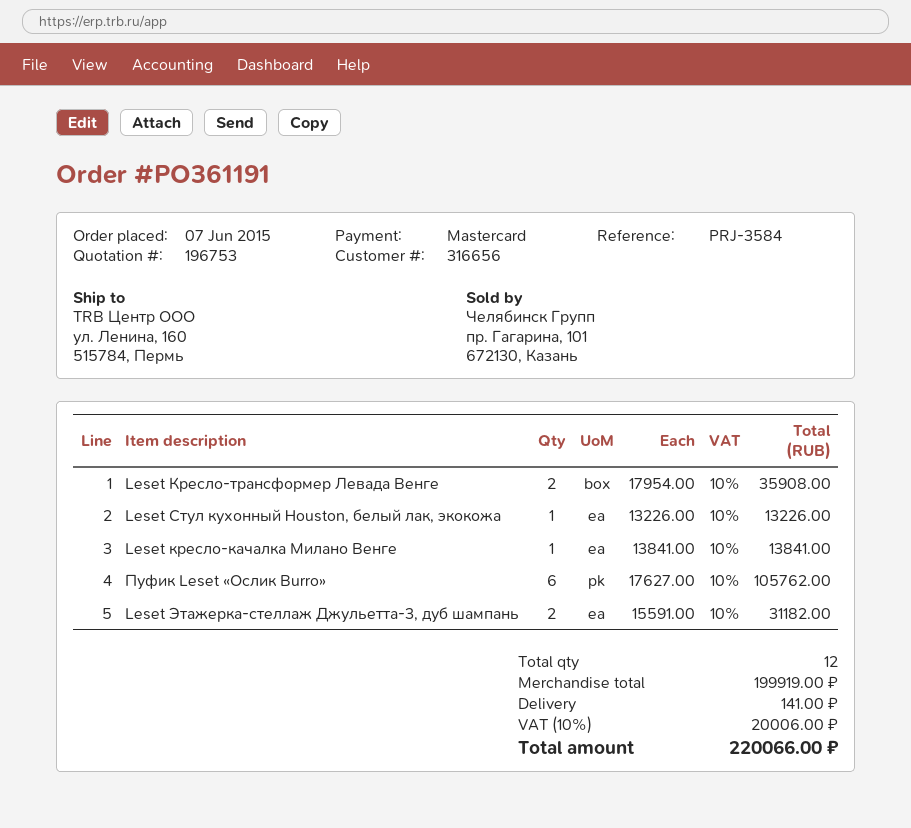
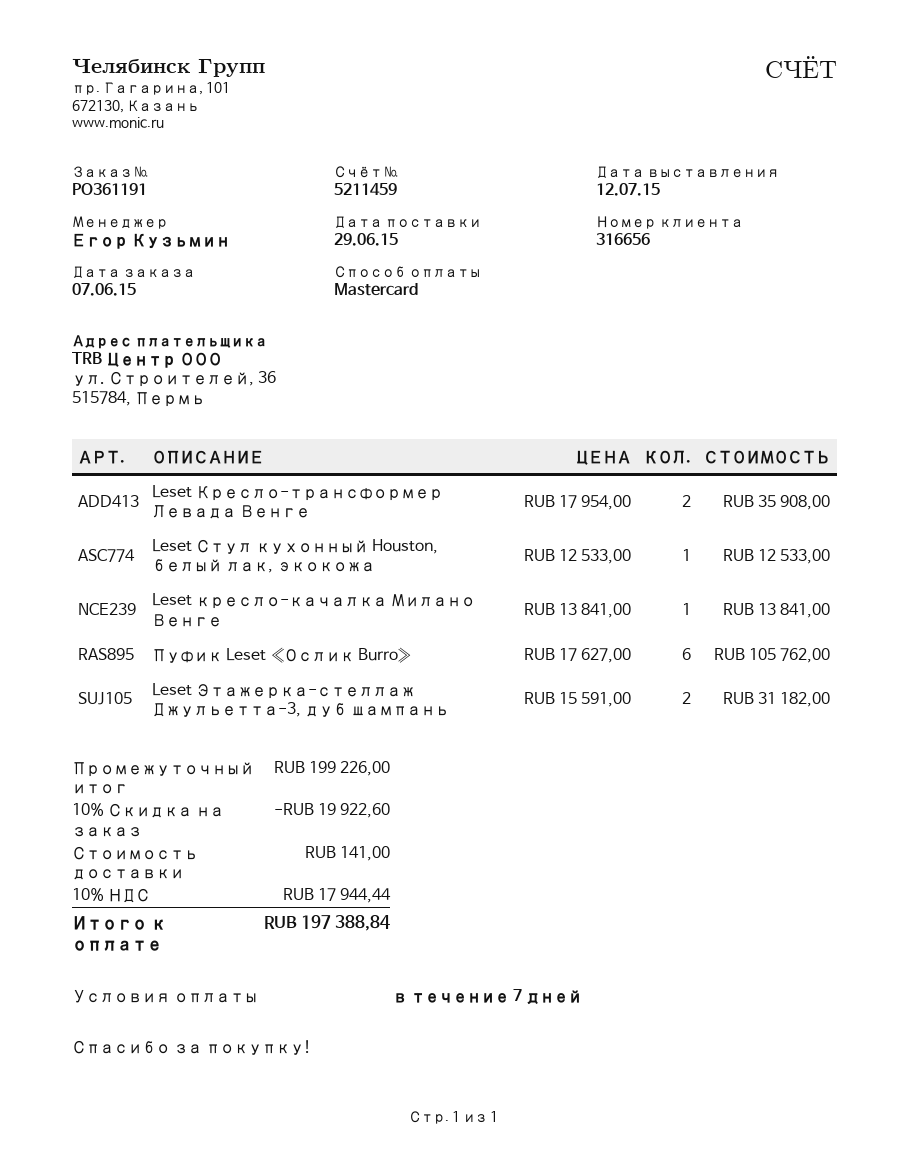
Leset Стул кухонный Houston, белый лак, экокожа: 1 x 13226.00 = 13226.00 -> 1 x 12533.00 = 12533.00
subtotal: 199919.00 -> 199226.00
discount: none -> 10% = 19922.60
tax: 10% = 20006.00 -> 10% = 17944.44
total: 220066.00 -> 197388.84

